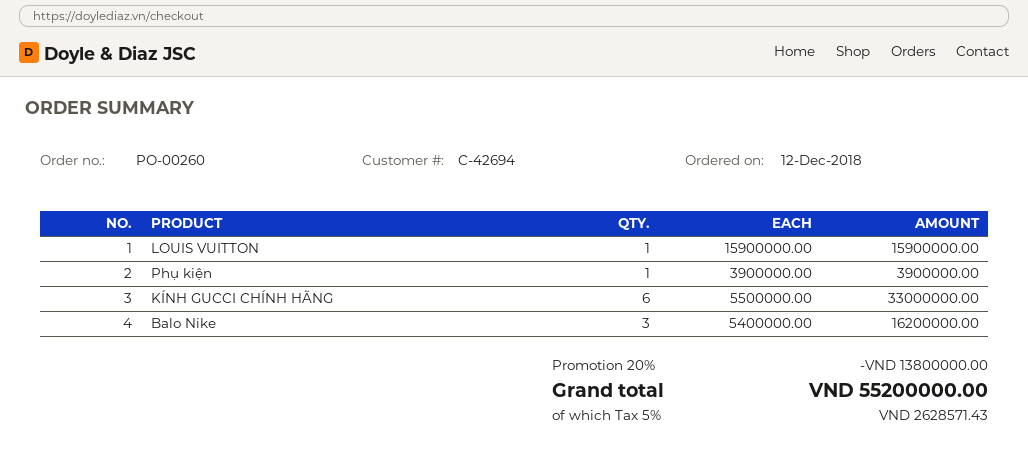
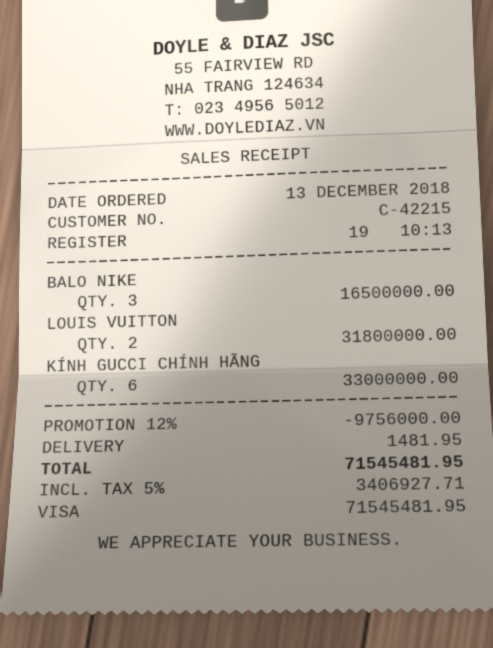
order date: 2018-12-12 -> 2018-12-13
customer number: C-42694 -> C-42215
LOUIS VUITTON: 1 for 15900000.00 -> 2 for 31800000.00
Phụ kiện: 1 for 3900000.00 -> none
Balo Nike: 3 for 16200000.00 -> 3 for 16500000.00
discount: 20% = 13800000.00 -> 12% = 9756000.00
shipping: none -> 1481.95
tax: 5% = 2628571.43 -> 5% = 3406927.71
total: 55200000.00 -> 71545481.95

